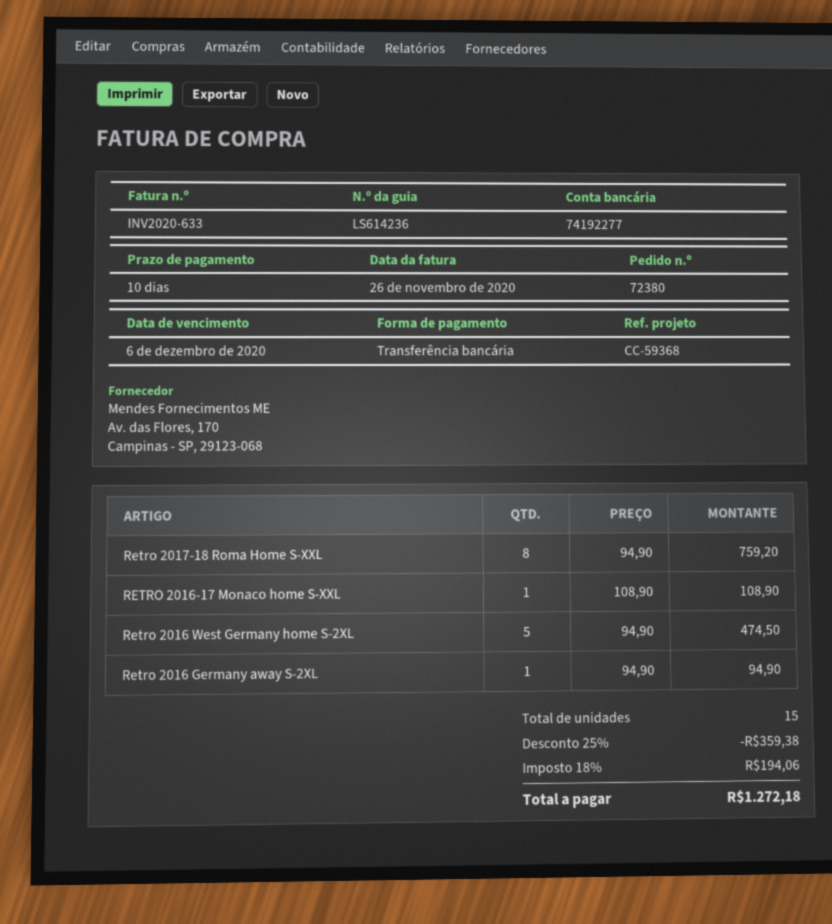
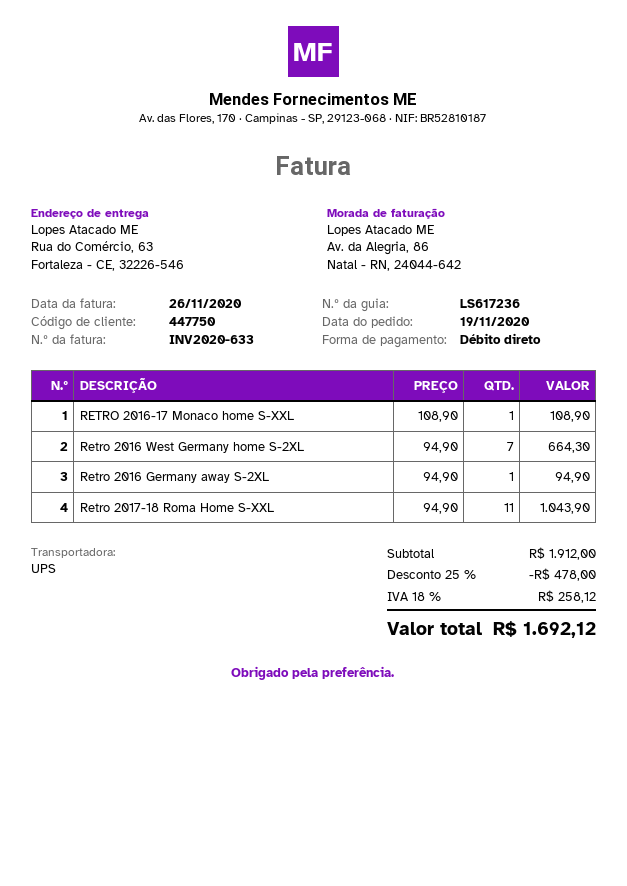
delivery note number: LS614236 -> LS617236
payment method: bank transfer -> direct debit
Retro 2017-18 Roma Home S-XXL: 8 x 94.90 = 759.20 -> 11 x 94.90 = 1043.90
Retro 2016 West Germany home S-2XL: 5 x 94.90 = 474.50 -> 7 x 94.90 = 664.30
discount: 25% = 359.38 -> 25% = 478.00
tax: 18% = 194.06 -> 18% = 258.12
total: 1272.18 -> 1692.12

